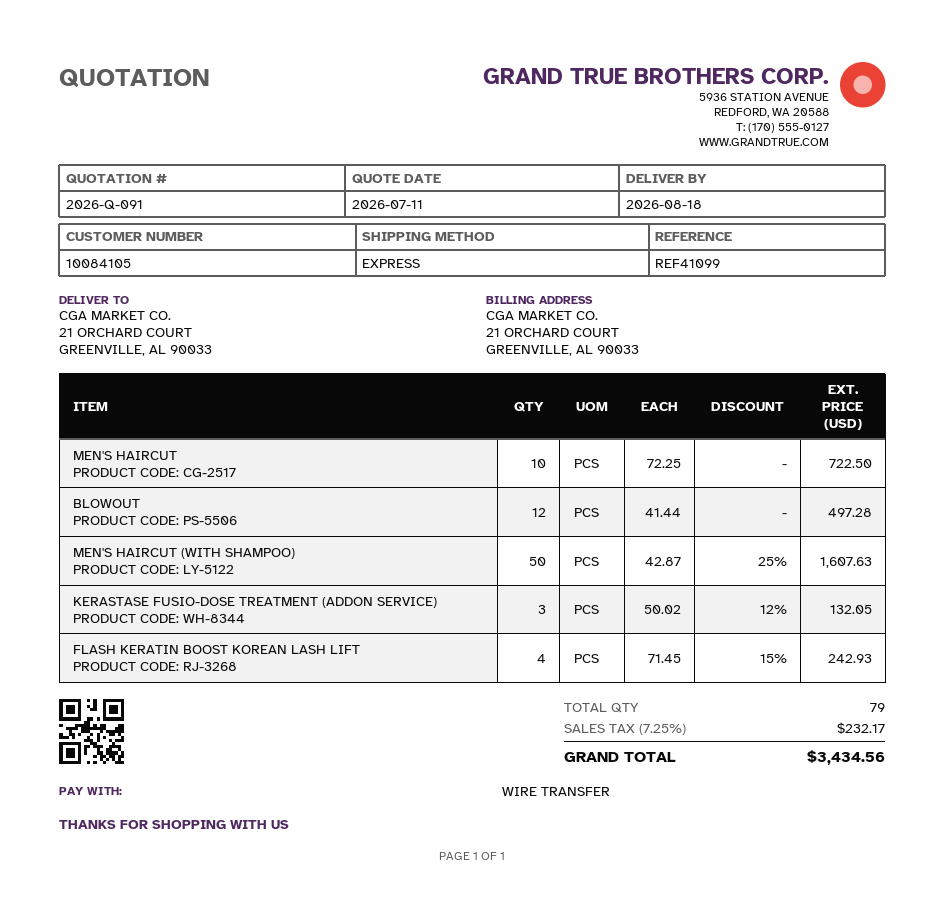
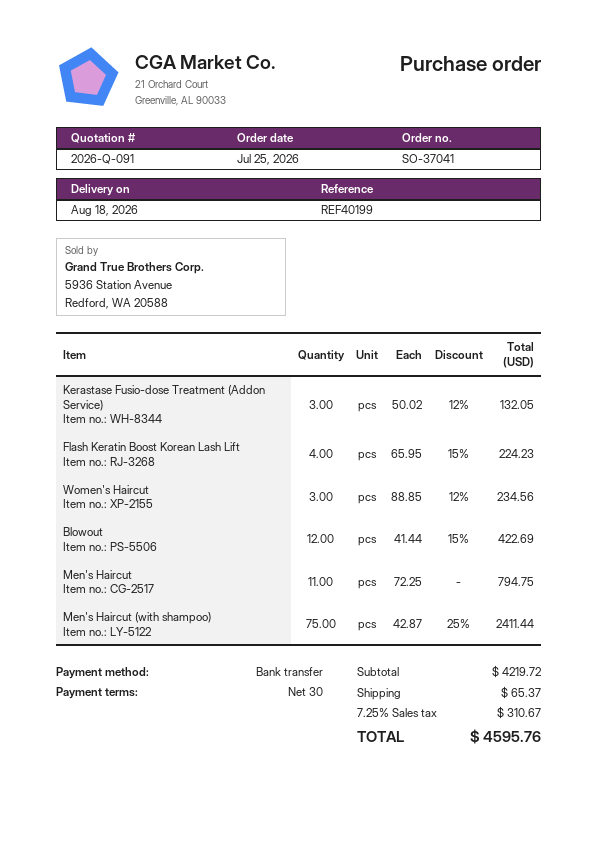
reference: REF41099 -> REF40199
MEN'S HAIRCUT: 10 x 72.25 = 722.50 -> 11 x 72.25 = 794.75
BLOWOUT: 12 x 41.44 = 497.28 -> 12 x 41.44 - 15% = 422.69
MEN'S HAIRCUT (WITH SHAMPOO): 50 x 42.87 - 25% = 1607.63 -> 75 x 42.87 - 25% = 2411.44
FLASH KERATIN BOOST KOREAN LASH LIFT: 4 x 71.45 - 15% = 242.93 -> 4 x 65.95 - 15% = 224.23
Women's Haircut: none -> 3 x 88.85 - 12% = 234.56
shipping: none -> 65.37
tax: 7.25% = 232.17 -> 7.25% = 310.67
total: 3434.56 -> 4595.76

